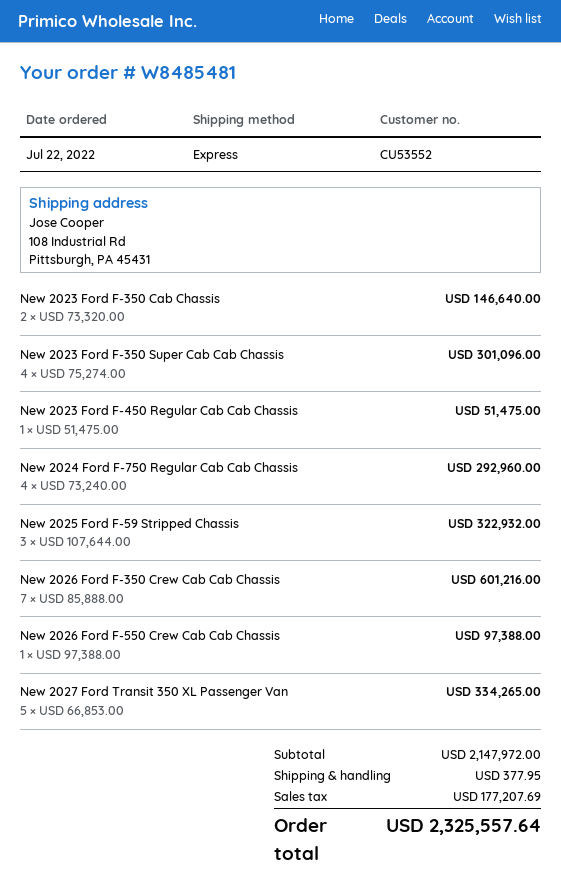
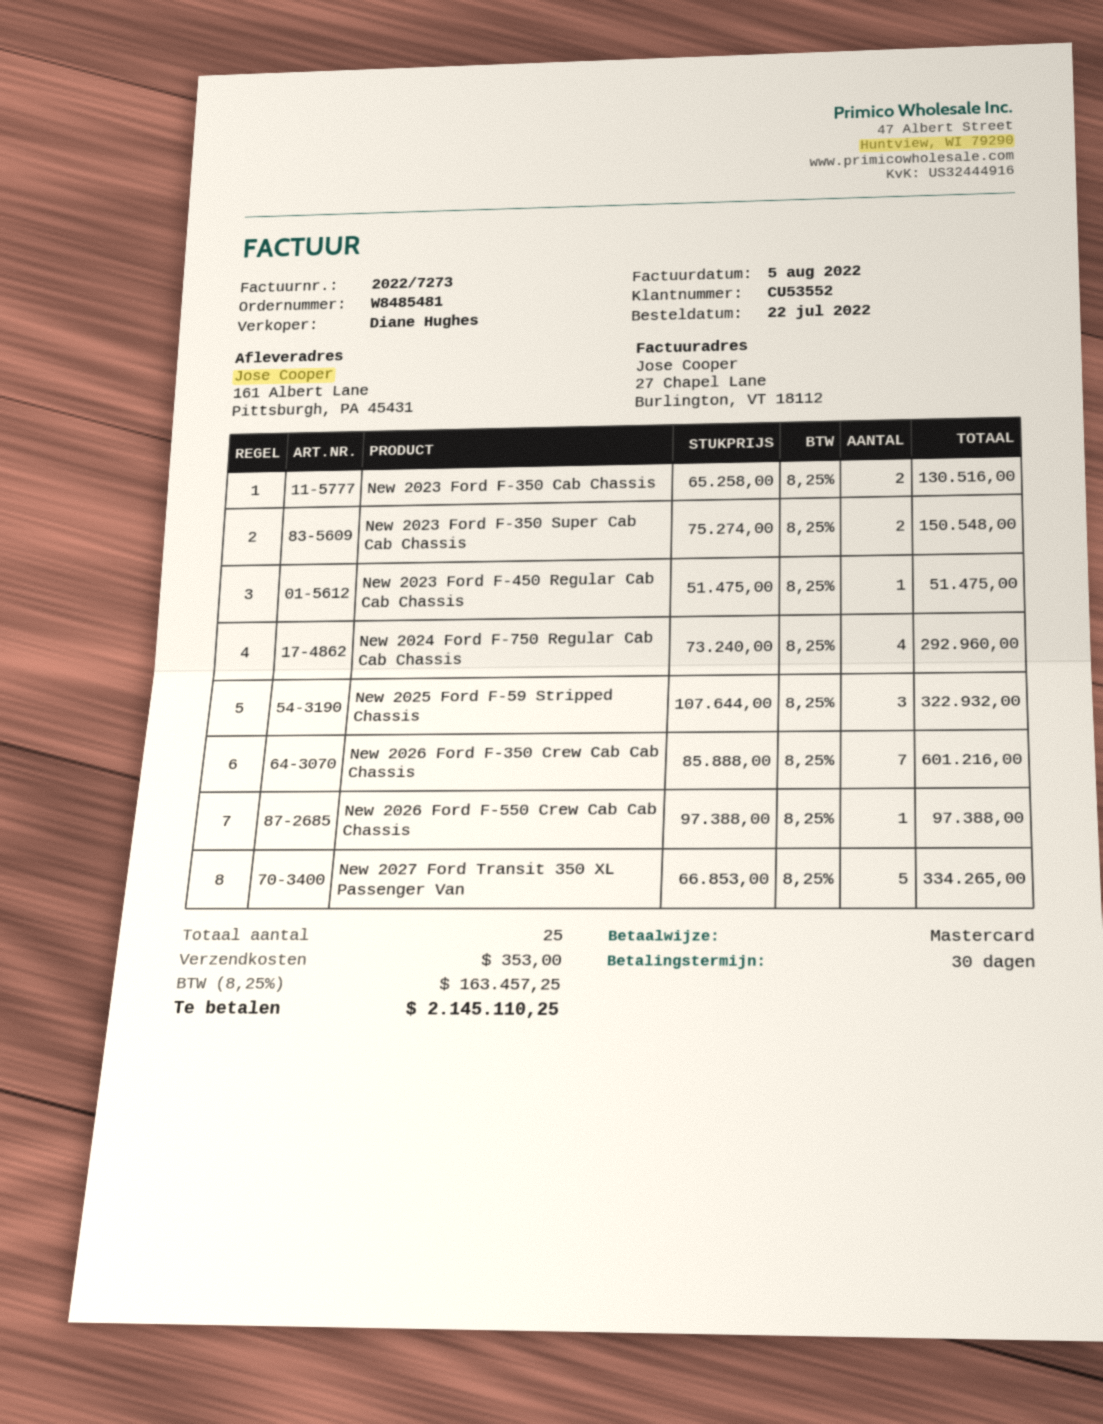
ship to: 108 Industrial Rd, Pittsburgh, PA 45431 -> 161 Albert Lane, Pittsburgh, PA 45431
New 2023 Ford F-350 Cab Chassis: 2 x 73320.00 = 146640.00 -> 2 x 65258.00 = 130516.00
New 2023 Ford F-350 Super Cab Cab Chassis: 4 x 75274.00 = 301096.00 -> 2 x 75274.00 = 150548.00
shipping: 377.95 -> 353.00
tax: 177207.69 -> 163457.25
total: 2325557.64 -> 2145110.25

